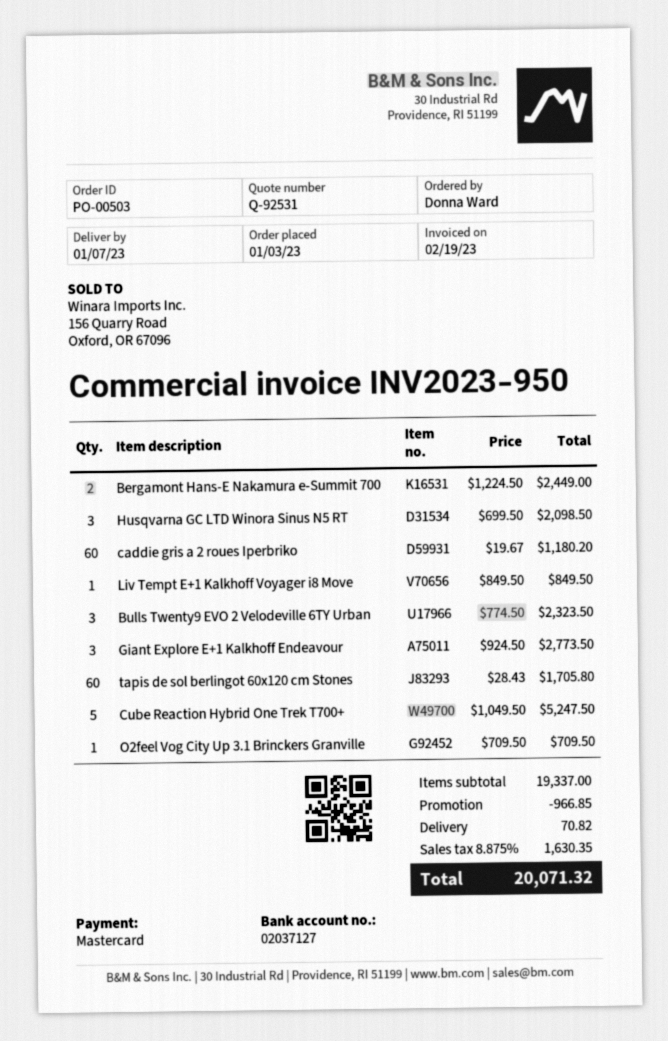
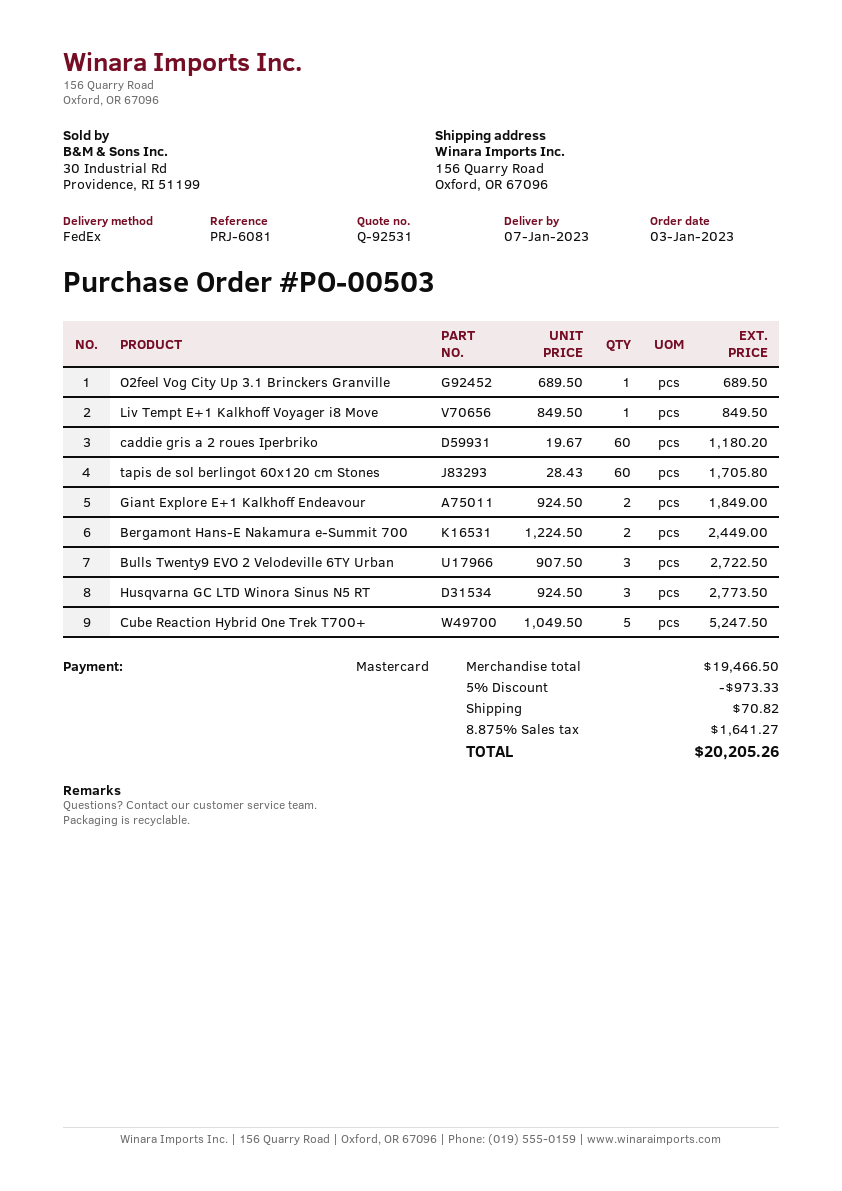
Husqvarna GC LTD Winora Sinus N5 RT: 3 x 699.50 = 2098.50 -> 3 x 924.50 = 2773.50
Bulls Twenty9 EVO 2 Velodeville 6TY Urban: 3 x 774.50 = 2323.50 -> 3 x 907.50 = 2722.50
Giant Explore E+1 Kalkhoff Endeavour: 3 x 924.50 = 2773.50 -> 2 x 924.50 = 1849.00
O2feel Vog City Up 3.1 Brinckers Granville: 1 x 709.50 = 709.50 -> 1 x 689.50 = 689.50
subtotal: 19337.00 -> 19466.50
discount: 966.85 -> 973.33
tax: 8.875% = 1630.35 -> 8.875% = 1641.27
total: 20071.32 -> 20205.26

